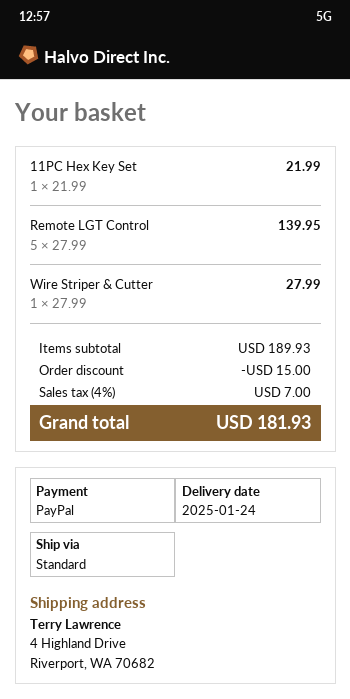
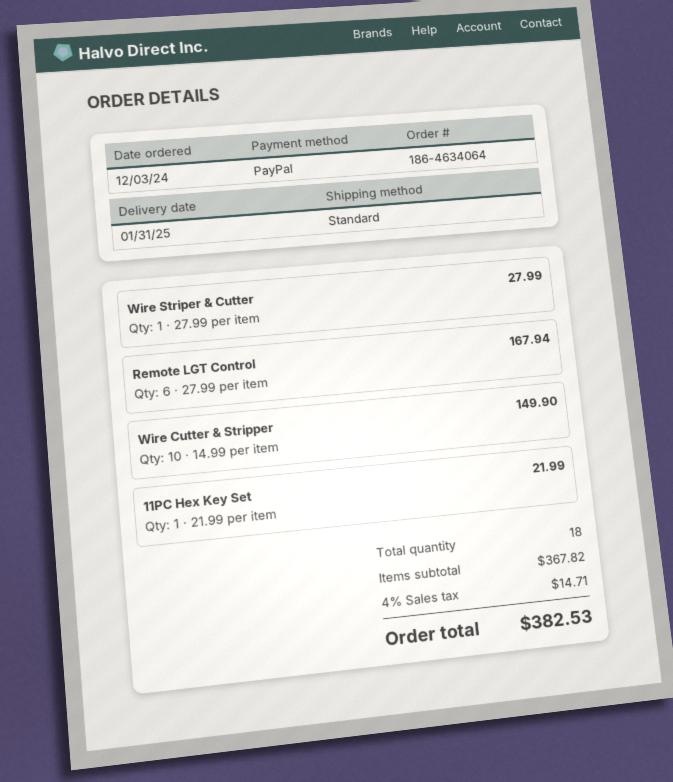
delivery date: 2025-01-24 -> 2025-01-31
Remote LGT Control: 5 x 27.99 = 139.95 -> 6 x 27.99 = 167.94
Wire Cutter & Stripper: none -> 10 x 14.99 = 149.90
subtotal: 189.93 -> 367.82
discount: 15.00 -> none
tax: 4% = 7.00 -> 4% = 14.71
total: 181.93 -> 382.53

